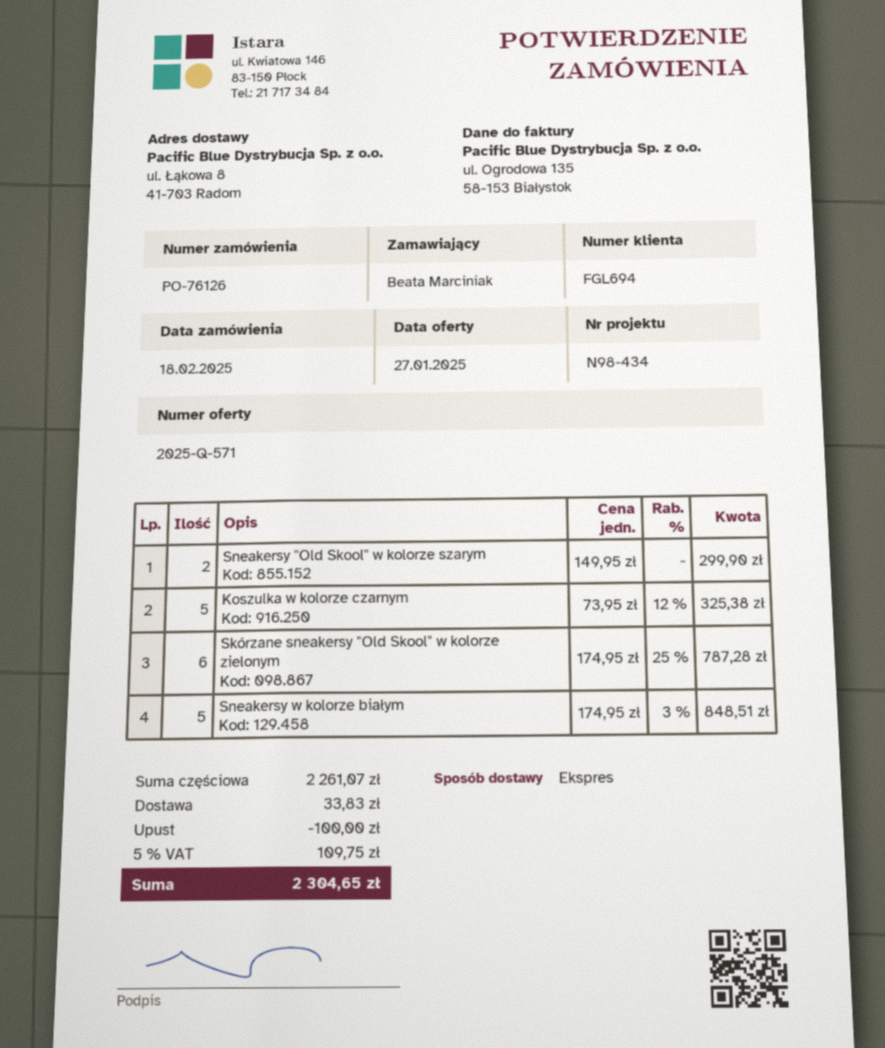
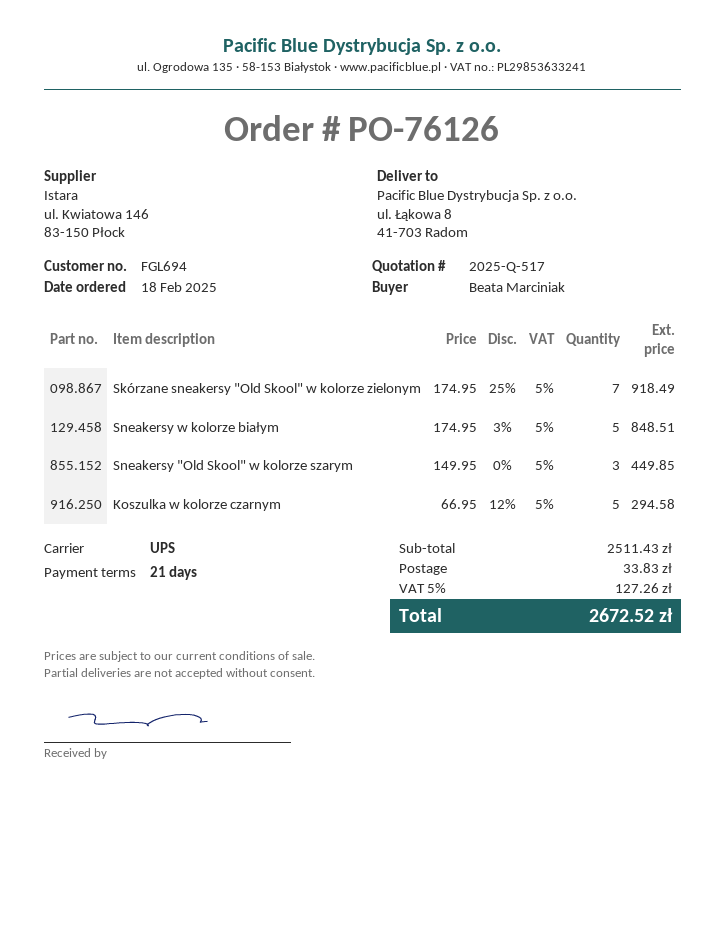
quote number: 2025-Q-571 -> 2025-Q-517
shipping method: express -> UPS
Sneakersy "Old Skool" w kolorze szarym: 2 x 149.95 = 299.90 -> 3 x 149.95 = 449.85
Koszulka w kolorze czarnym: 5 x 73.95 - 12% = 325.38 -> 5 x 66.95 - 12% = 294.58
Skórzane sneakersy "Old Skool" w kolorze zielonym: 6 x 174.95 - 25% = 787.28 -> 7 x 174.95 - 25% = 918.49
subtotal: 2261.07 -> 2511.43
discount: 100.00 -> none
tax: 5% = 109.75 -> 5% = 127.26
total: 2304.65 -> 2672.52

